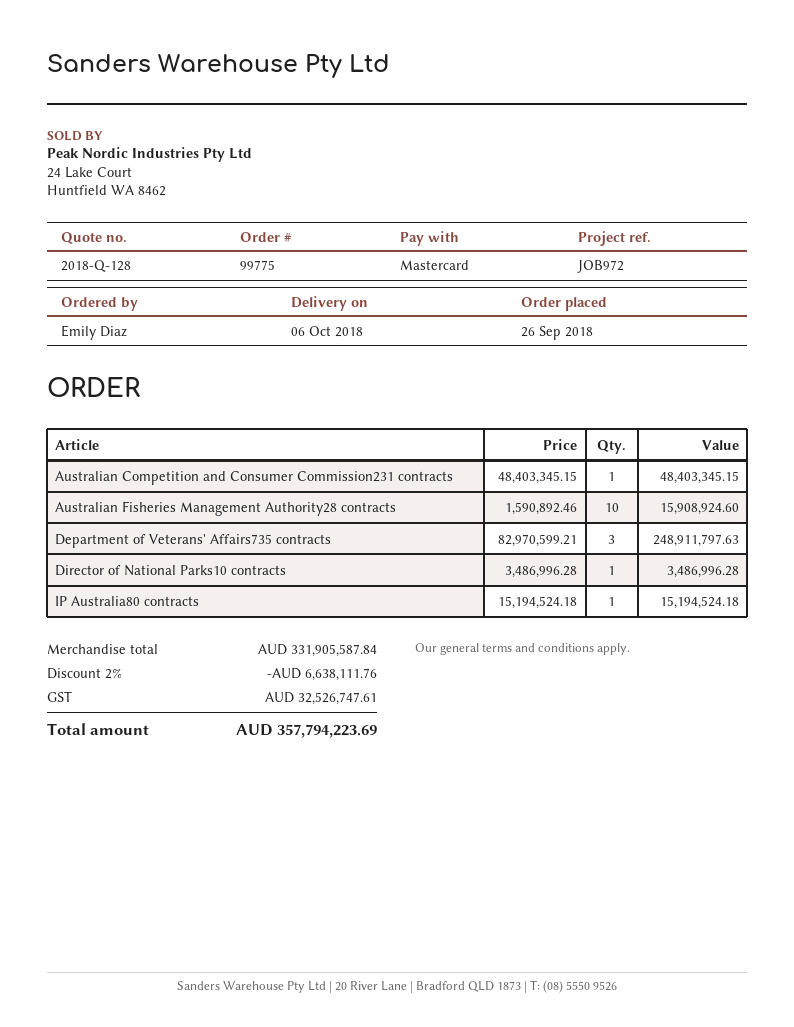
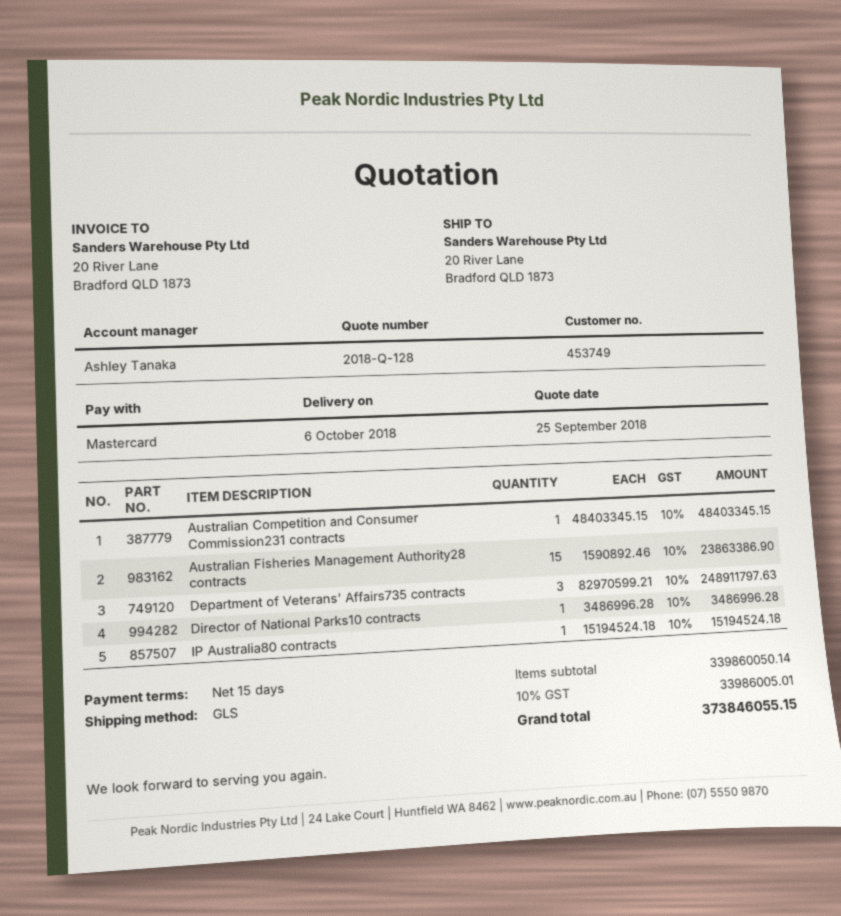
Australian Fisheries Management Authority28 contracts: 10 x 1590892.46 = 15908924.60 -> 15 x 1590892.46 = 23863386.90
subtotal: 331905587.84 -> 339860050.14
discount: 2% = 6638111.76 -> none
tax: 32526747.61 -> 33986005.01
total: 357794223.69 -> 373846055.15

